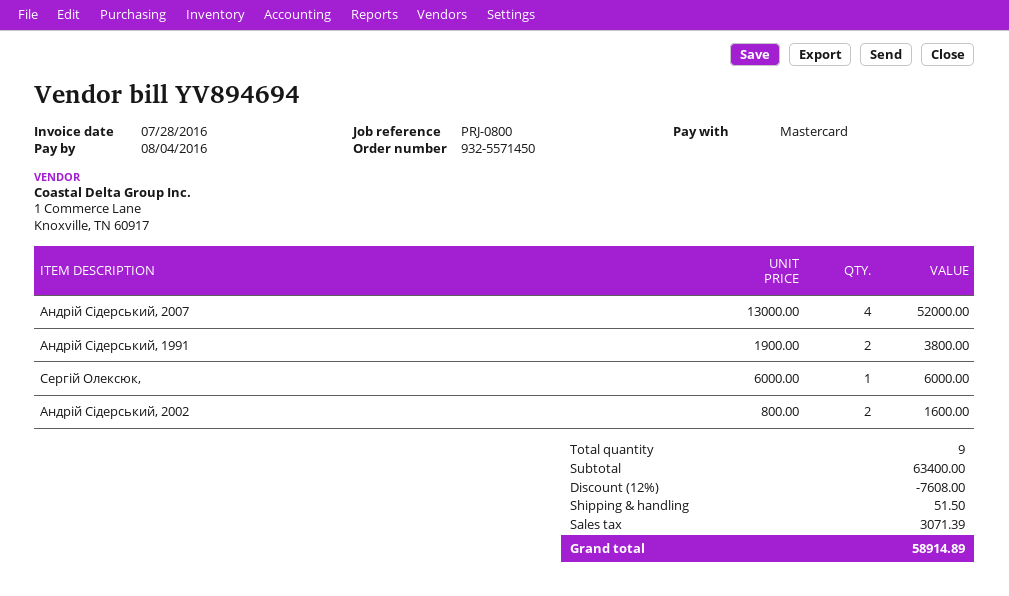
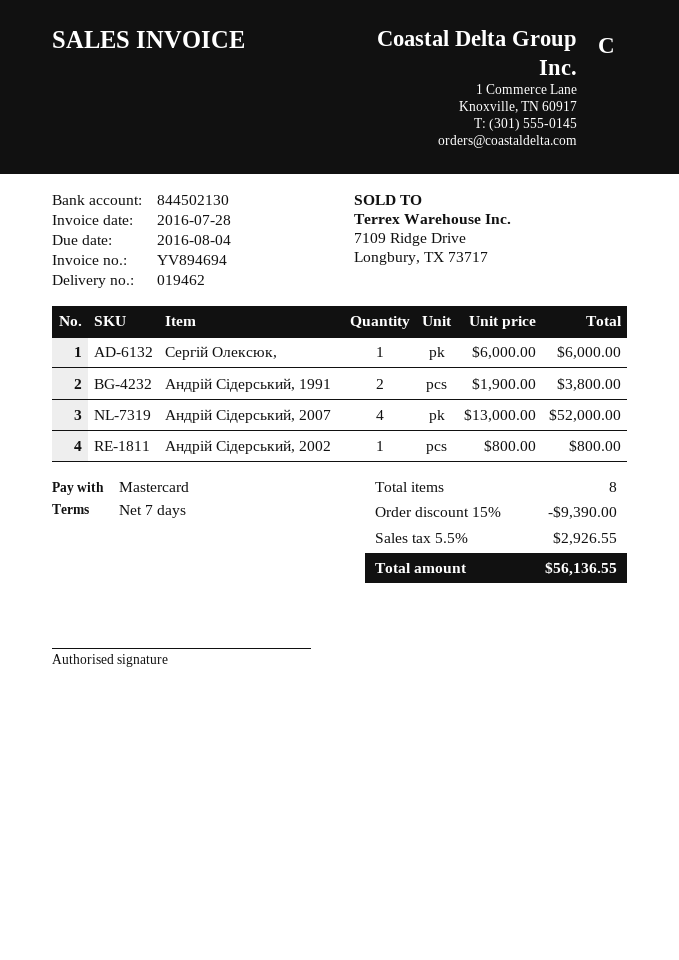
Андрій Сідерський, 2002: 2 x 800.00 = 1600.00 -> 1 x 800.00 = 800.00
total quantity: 9 -> 8
discount: 12% = 7608.00 -> 15% = 9390.00
shipping: 51.50 -> none
tax: 3071.39 -> 2926.55
total: 58914.89 -> 56136.55

